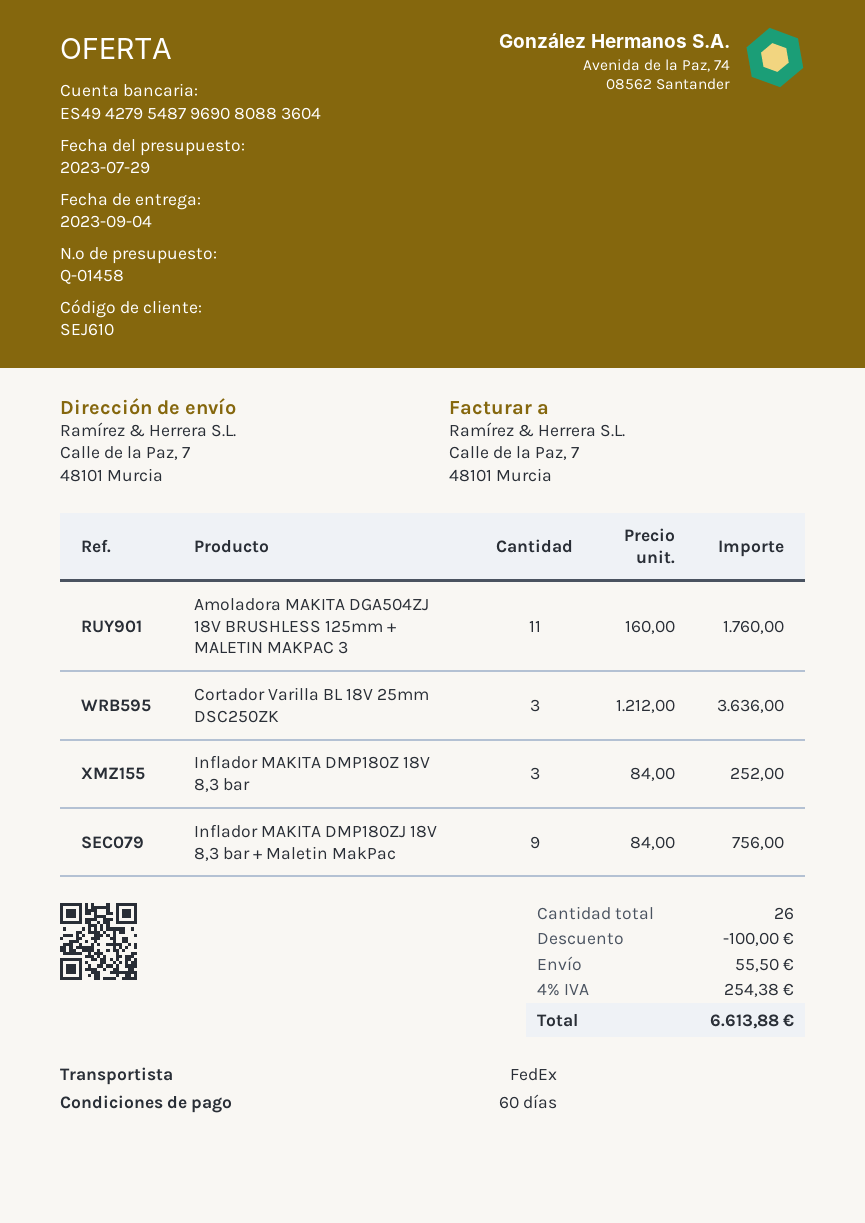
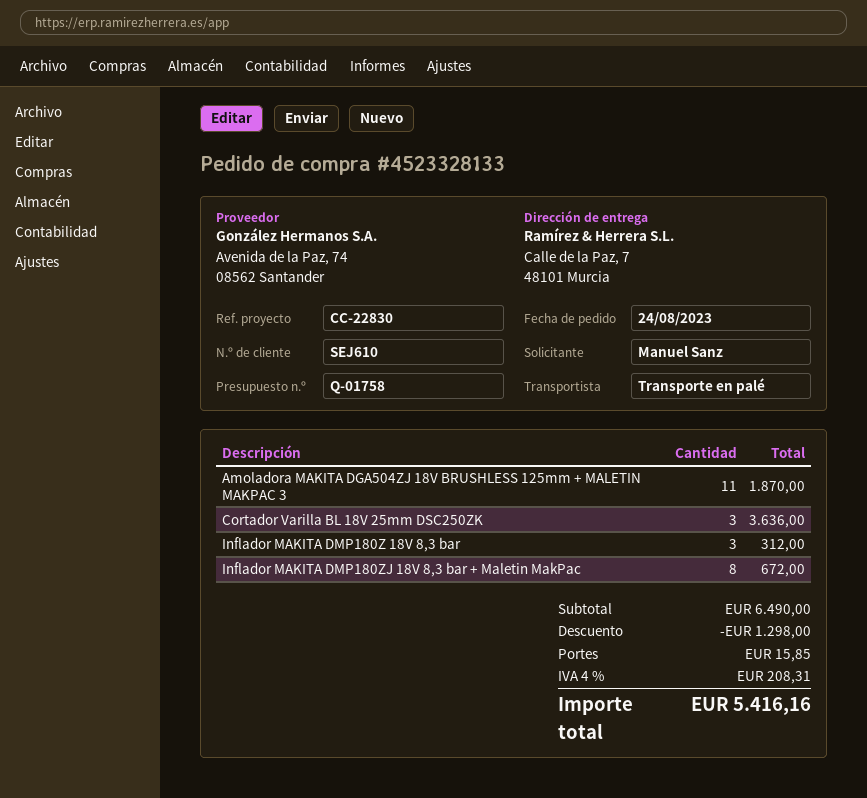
quote number: Q-01458 -> Q-01758
shipping method: FedEx -> pallet freight
Amoladora MAKITA DGA504ZJ 18V BRUSHLESS 125mm + MALETIN MAKPAC 3: 11 for 1760.00 -> 11 for 1870.00
Inflador MAKITA DMP180Z 18V 8,3 bar: 3 for 252.00 -> 3 for 312.00
Inflador MAKITA DMP180ZJ 18V 8,3 bar + Maletin MakPac: 9 for 756.00 -> 8 for 672.00
discount: 100.00 -> 1298.00
shipping: 55.50 -> 15.85
tax: 4% = 254.38 -> 4% = 208.31
total: 6613.88 -> 5416.16

